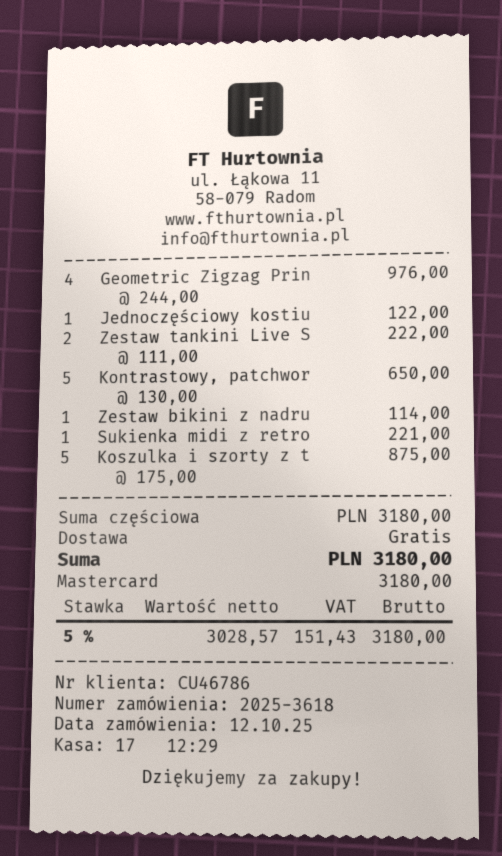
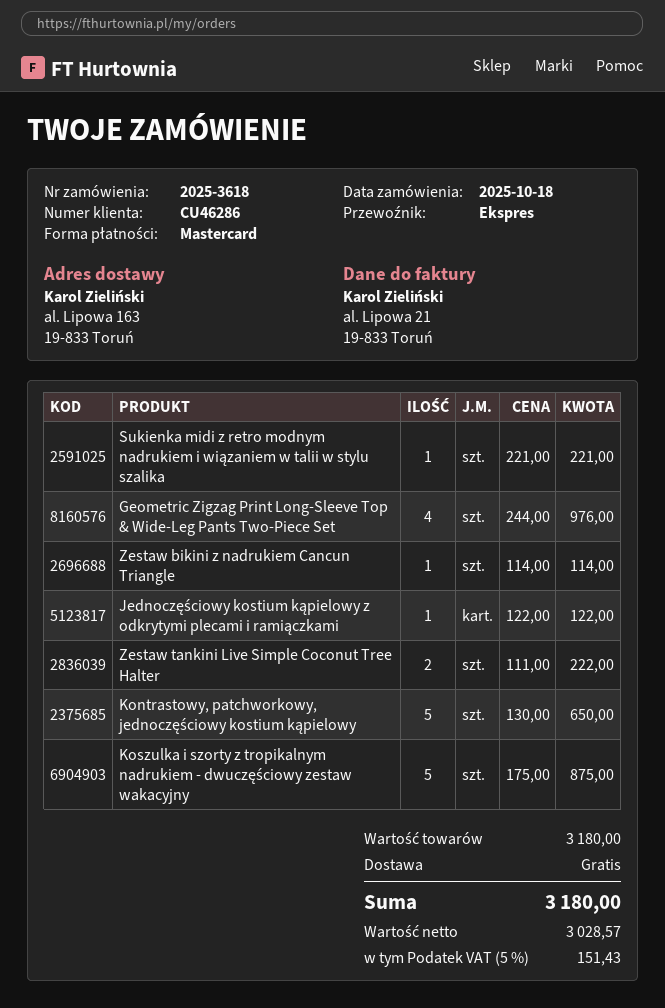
order date: 2025-10-12 -> 2025-10-18
customer number: CU46786 -> CU46286

